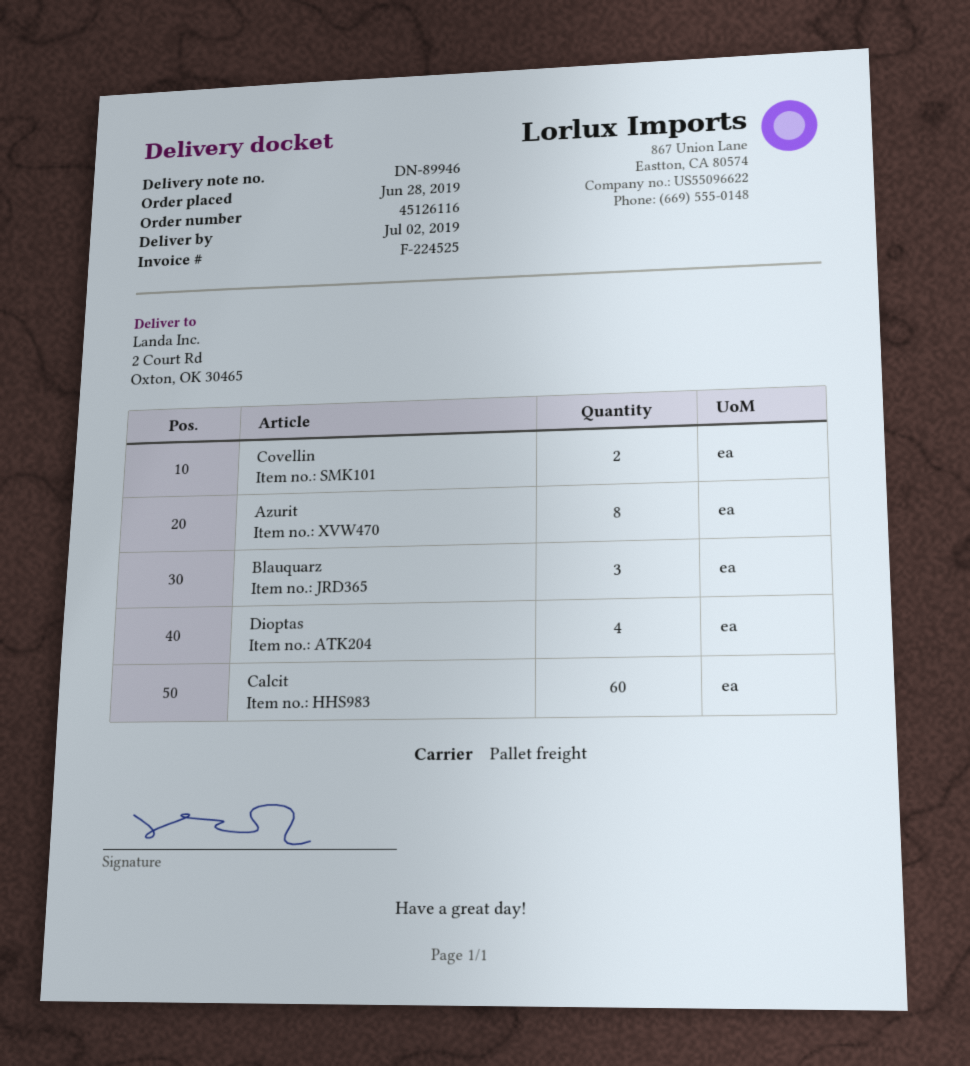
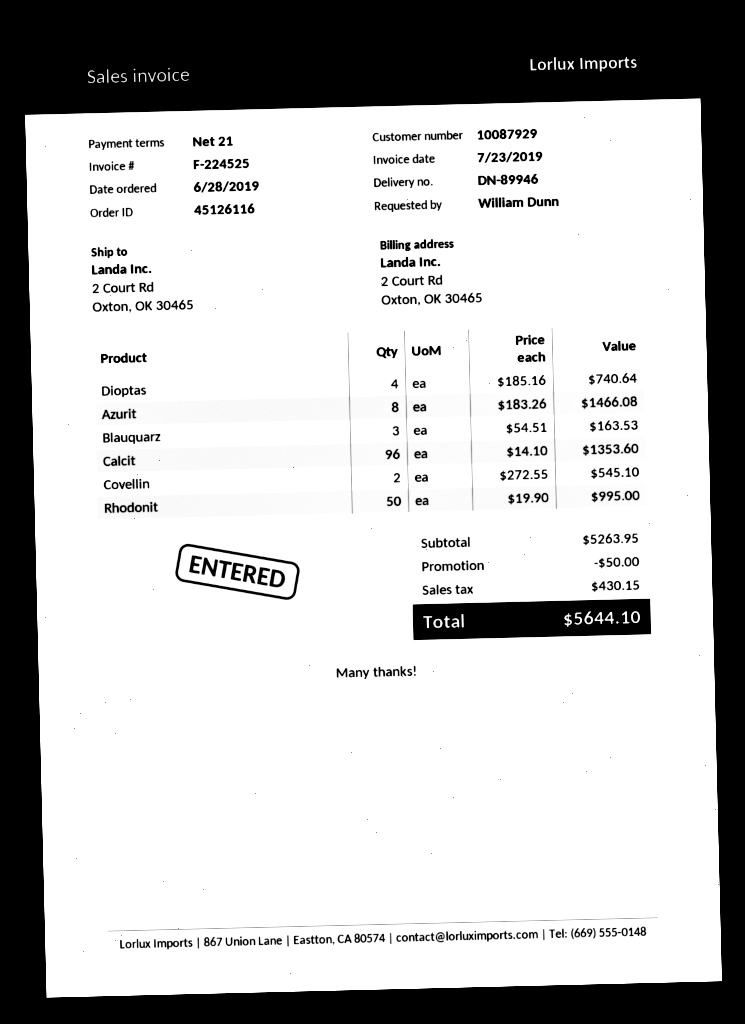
Calcit: 60 -> 96
Rhodonit: none -> 50

